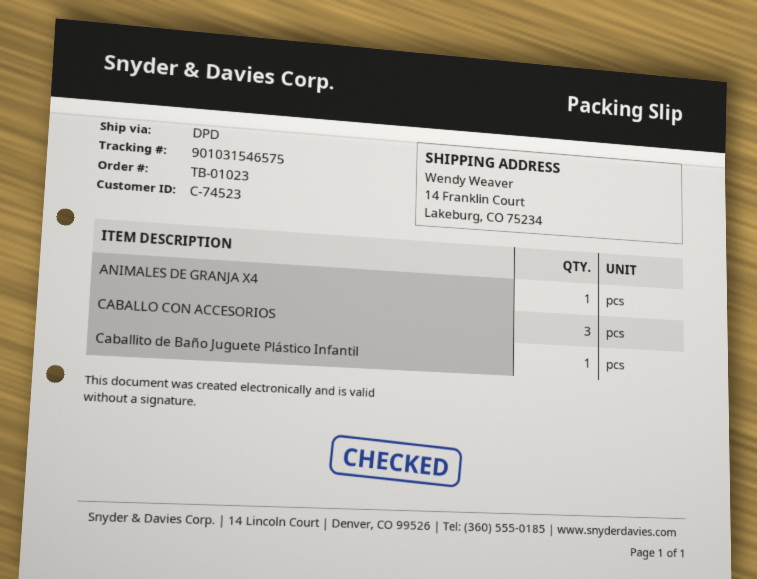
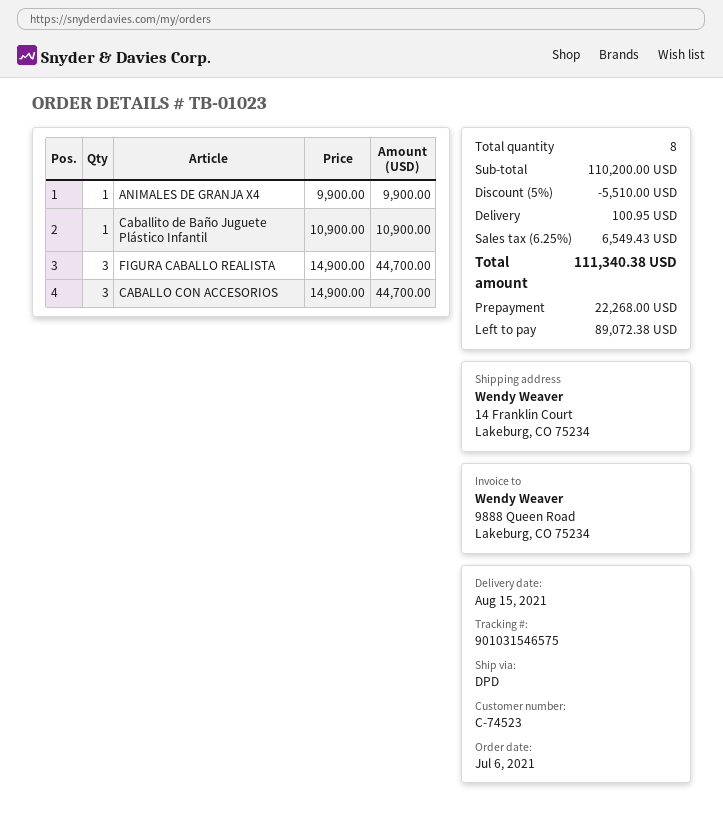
FIGURA CABALLO REALISTA: none -> 3

